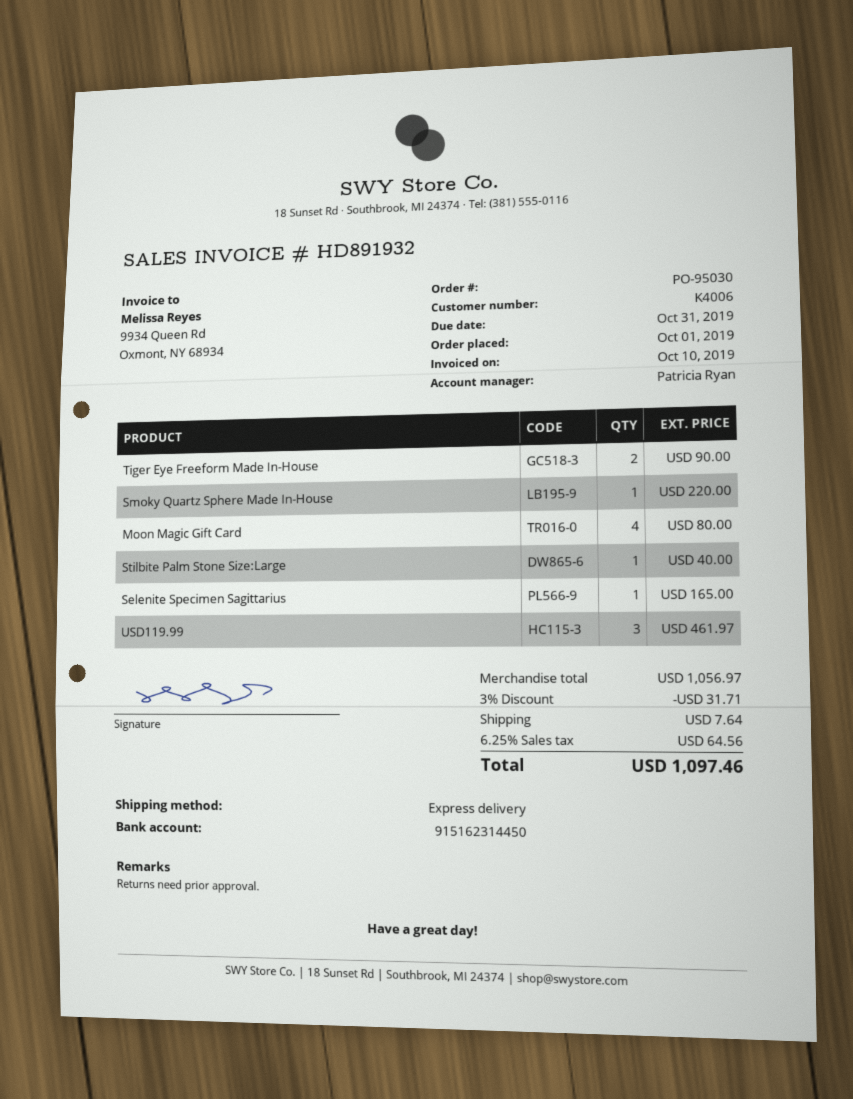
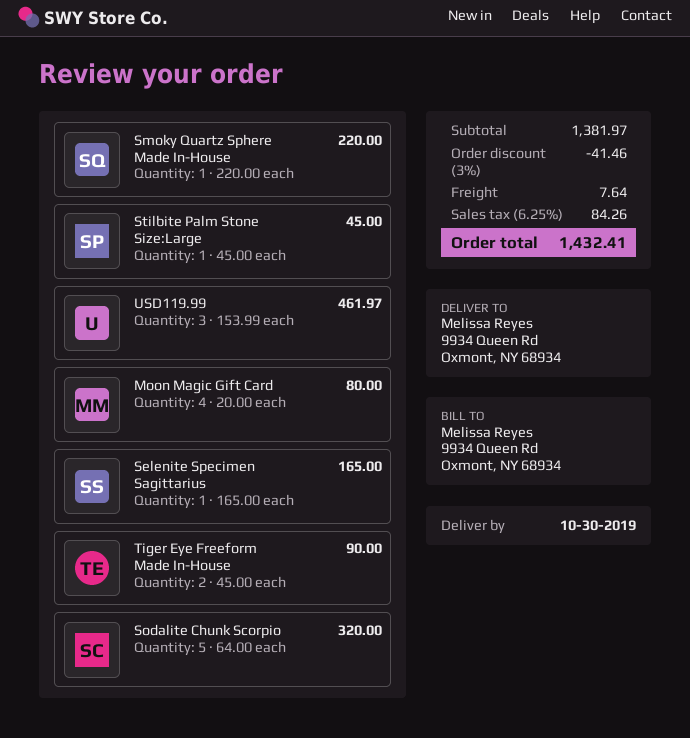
Stilbite Palm Stone Size:Large: 1 for 40.00 -> 1 for 45.00
Sodalite Chunk Scorpio: none -> 5 for 320.00
subtotal: 1056.97 -> 1381.97
discount: 3% = 31.71 -> 3% = 41.46
tax: 6.25% = 64.56 -> 6.25% = 84.26
total: 1097.46 -> 1432.41

